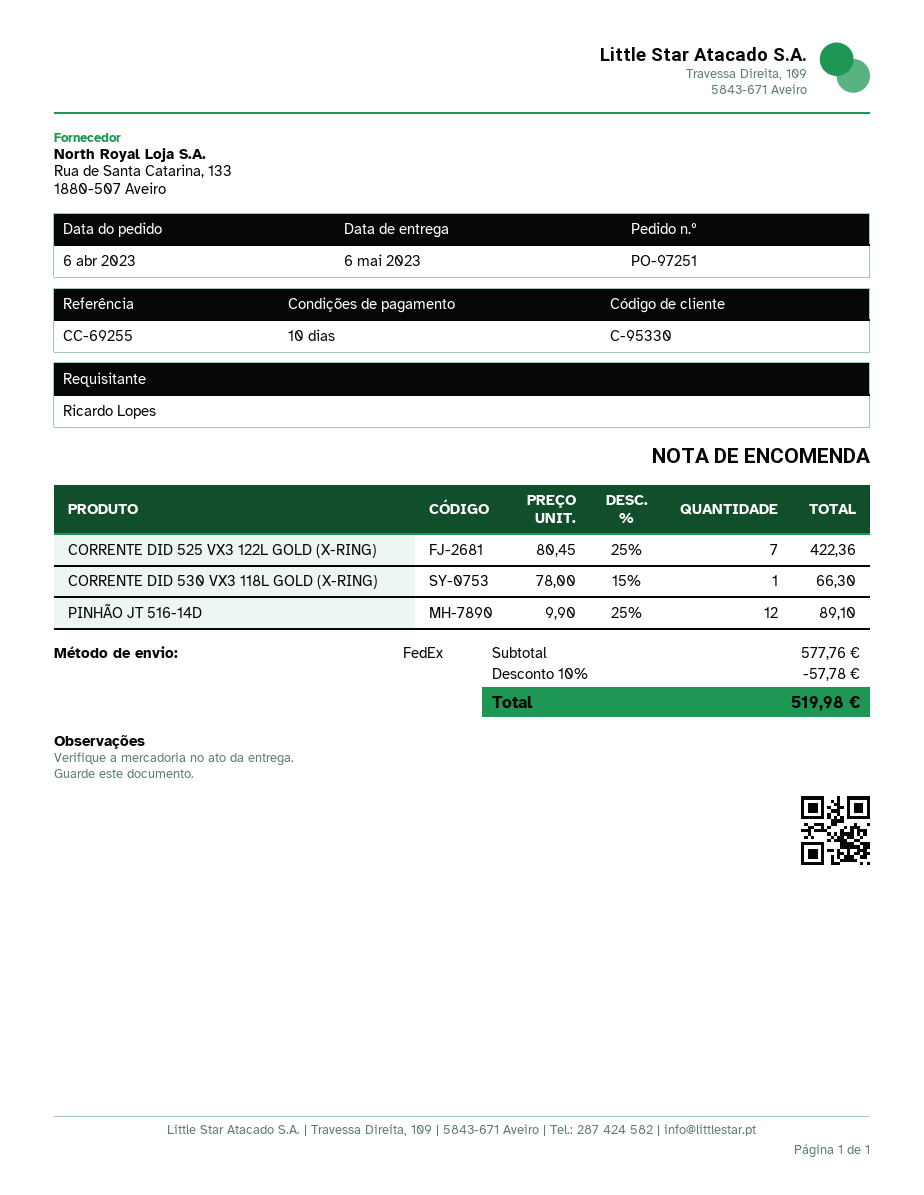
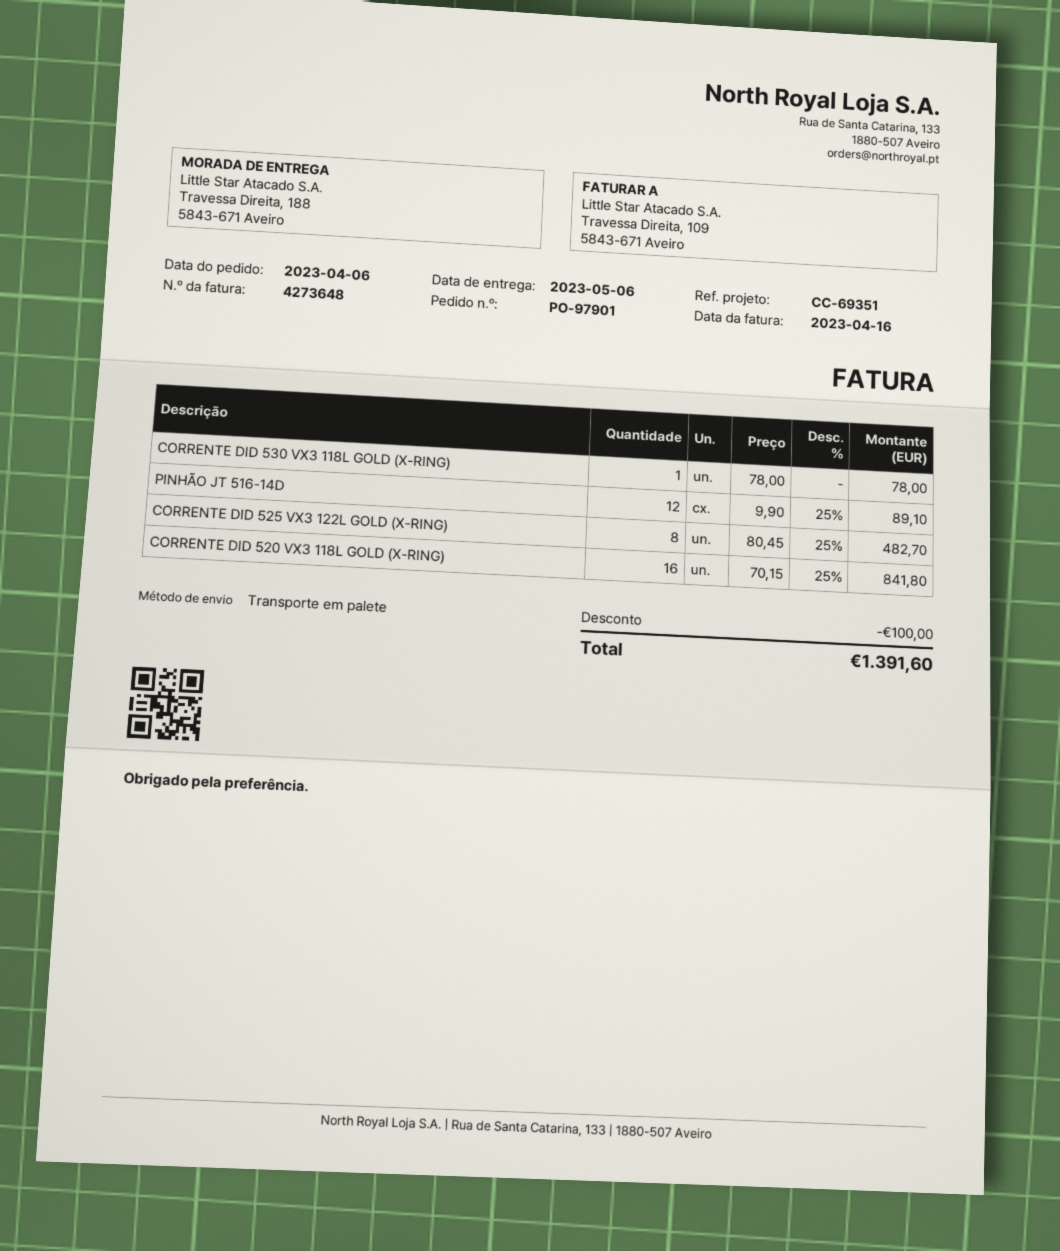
order number: PO-97251 -> PO-97901
reference: CC-69255 -> CC-69351
shipping method: FedEx -> pallet freight
CORRENTE DID 525 VX3 122L GOLD (X-RING): 7 x 80.45 - 25% = 422.36 -> 8 x 80.45 - 25% = 482.70
CORRENTE DID 530 VX3 118L GOLD (X-RING): 1 x 78.00 - 15% = 66.30 -> 1 x 78.00 = 78.00
CORRENTE DID 520 VX3 118L GOLD (X-RING): none -> 16 x 70.15 - 25% = 841.80
discount: 57.78 -> 100.00
total: 519.98 -> 1391.60

